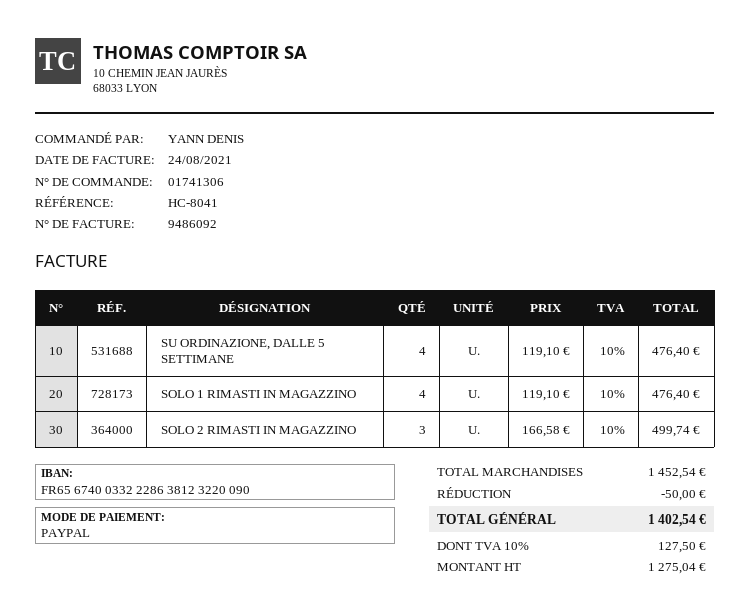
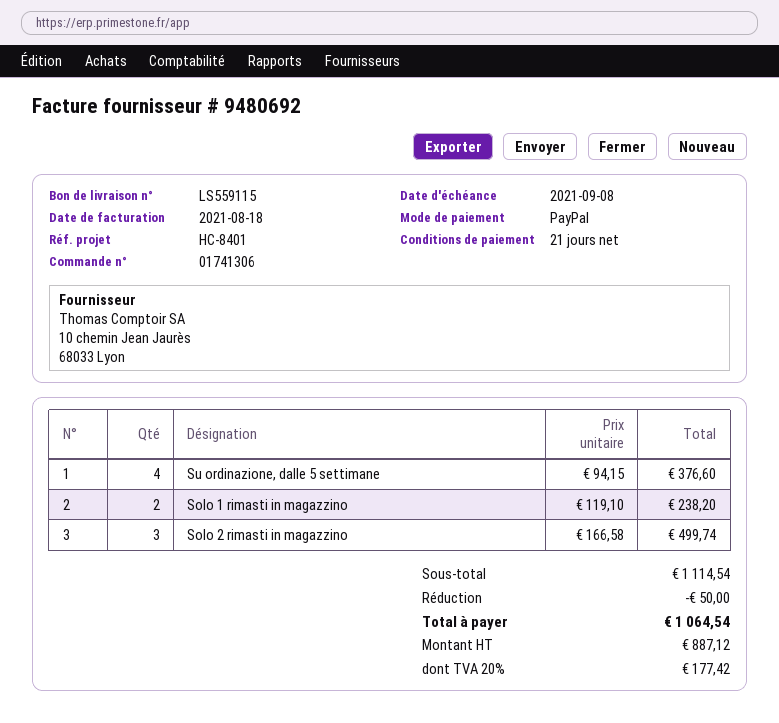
invoice number: 9486092 -> 9480692
invoice date: 2021-08-24 -> 2021-08-18
reference: HC-8041 -> HC-8401
SU ORDINAZIONE, DALLE 5 SETTIMANE: 4 x 119.10 = 476.40 -> 4 x 94.15 = 376.60
SOLO 1 RIMASTI IN MAGAZZINO: 4 x 119.10 = 476.40 -> 2 x 119.10 = 238.20
subtotal: 1452.54 -> 1114.54
net: 1275.04 -> 887.12
tax: 10% = 127.50 -> 20% = 177.42
total: 1402.54 -> 1064.54

